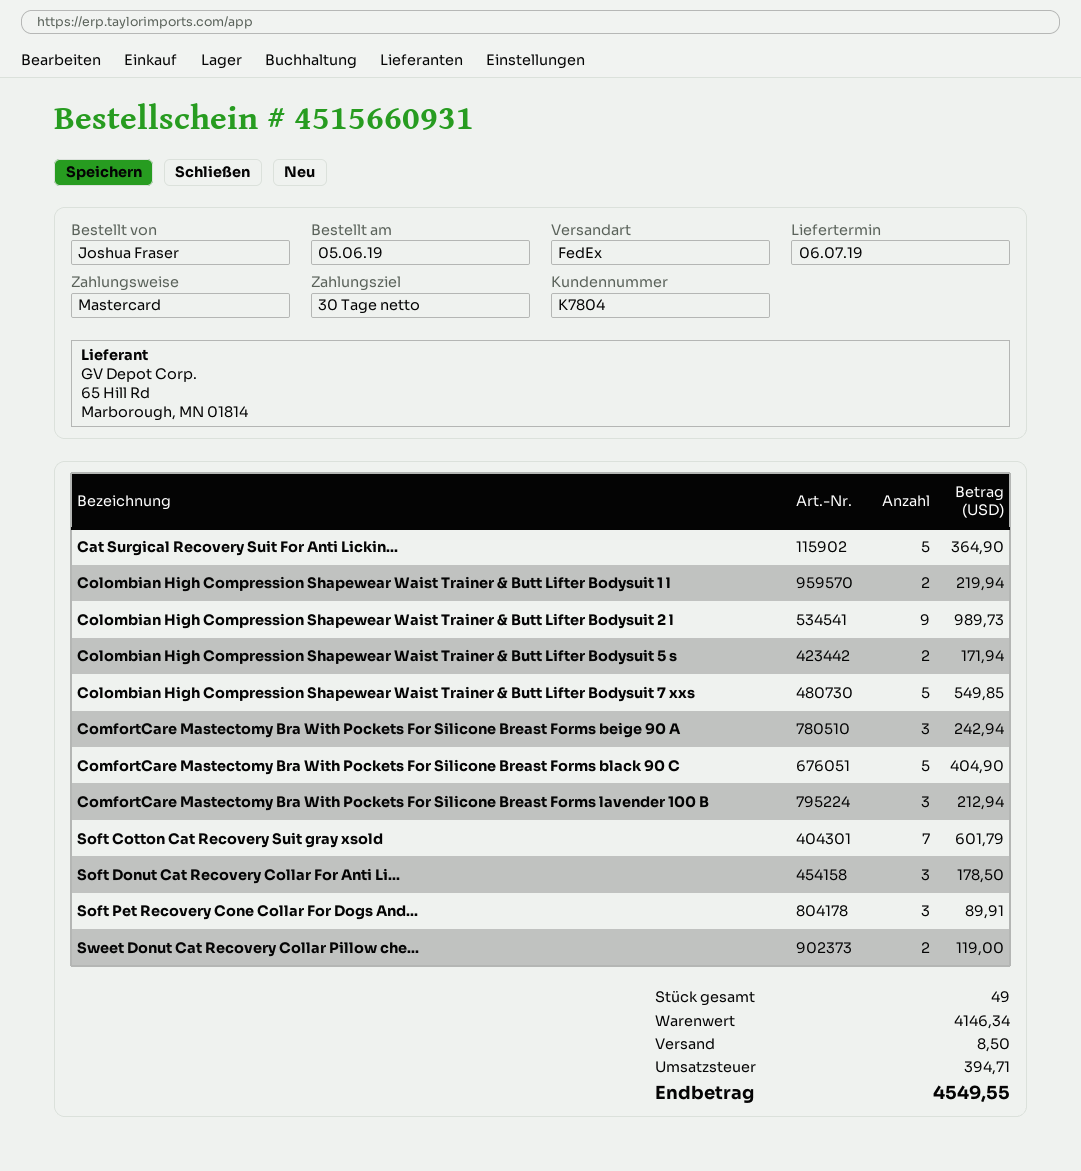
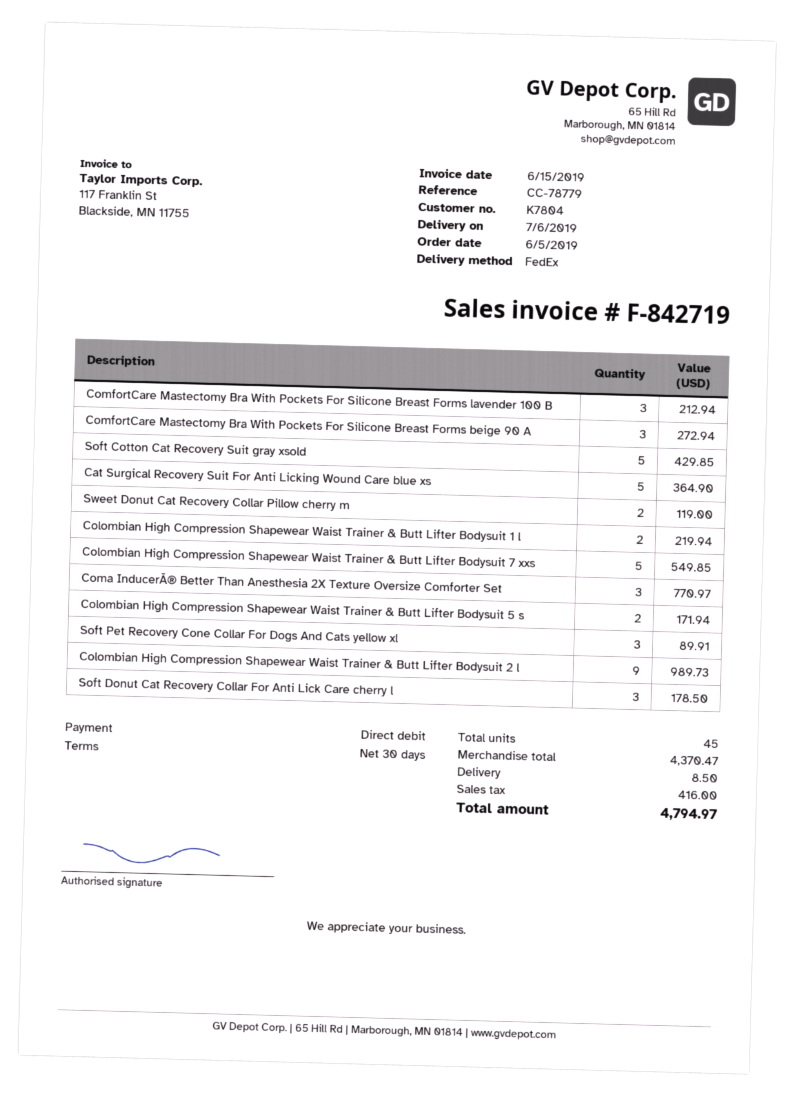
payment method: Mastercard -> direct debit
ComfortCare Mastectomy Bra With Pockets For Silicone Breast Forms beige 90 A: 3 for 242.94 -> 3 for 272.94
ComfortCare Mastectomy Bra With Pockets For Silicone Breast Forms black 90 C: 5 for 404.90 -> none
Soft Cotton Cat Recovery Suit gray xsold: 7 for 601.79 -> 5 for 429.85
Coma InducerĀ® Better Than Anesthesia 2X Texture Oversize Comforter Set: none -> 3 for 770.97
total quantity: 49 -> 45
subtotal: 4146.34 -> 4370.47
tax: 394.71 -> 416.00
total: 4549.55 -> 4794.97

